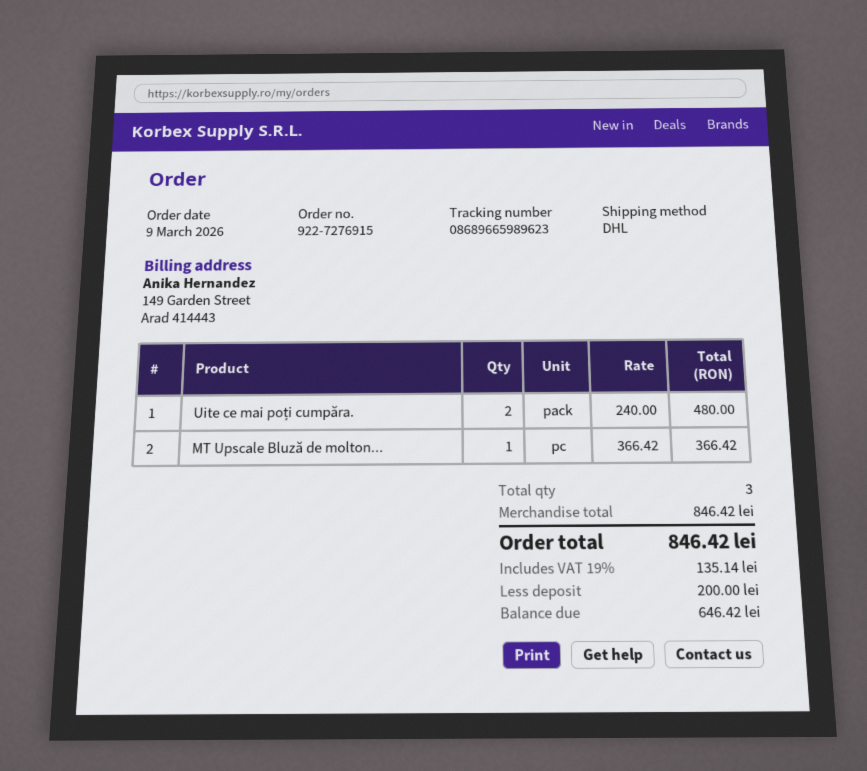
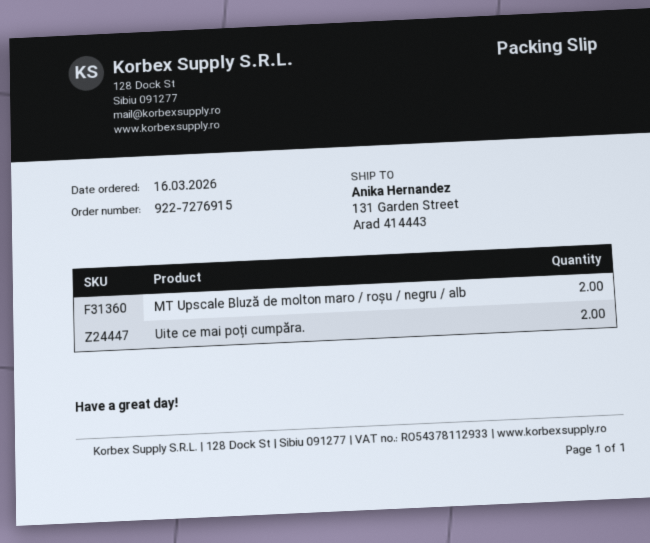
order date: 2026-03-09 -> 2026-03-16
MT Upscale Bluză de molton...: 1 -> 2

